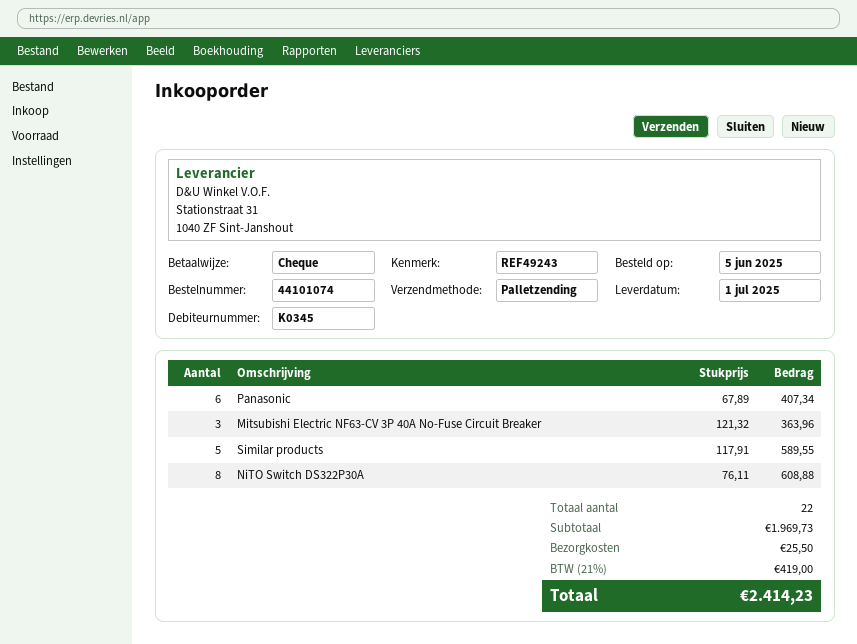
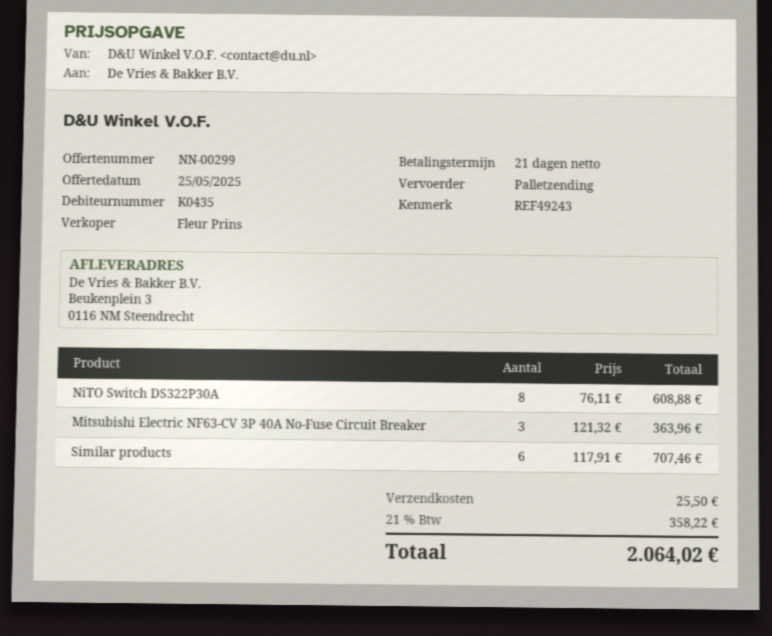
customer number: K0345 -> K0435
Panasonic: 6 x 67.89 = 407.34 -> none
Similar products: 5 x 117.91 = 589.55 -> 6 x 117.91 = 707.46
tax: 21% = 419.00 -> 21% = 358.22
total: 2414.23 -> 2064.02

